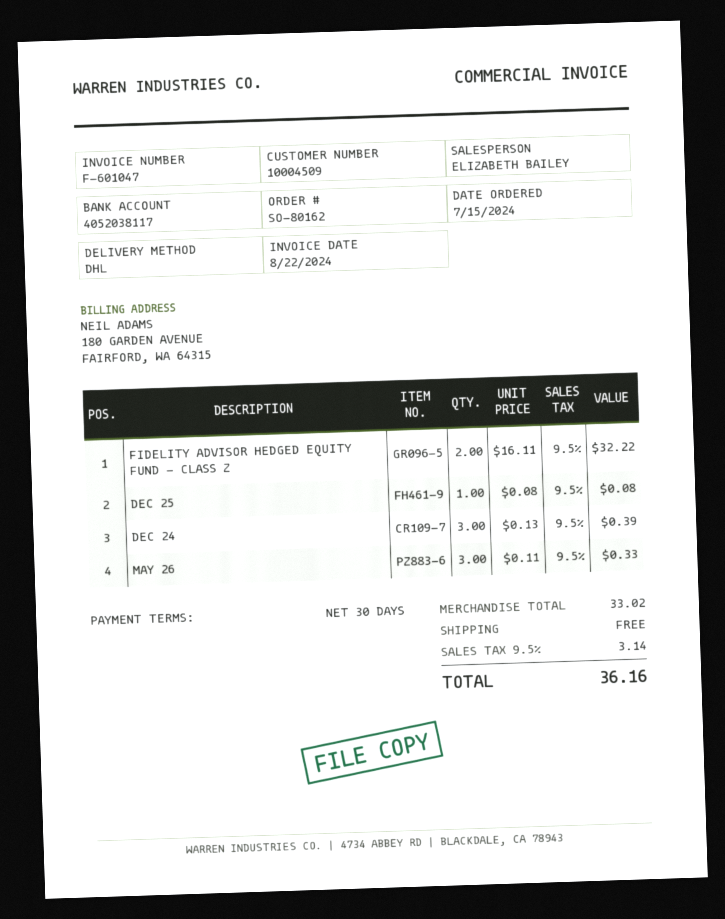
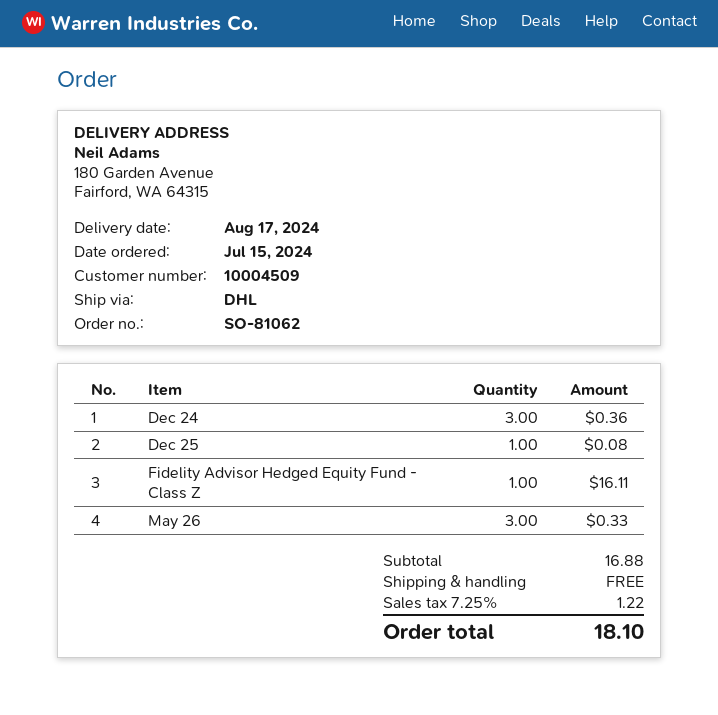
order number: SO-80162 -> SO-81062
FIDELITY ADVISOR HEDGED EQUITY FUND - CLASS Z: 2 for 32.22 -> 1 for 16.11
DEC 24: 3 for 0.39 -> 3 for 0.36
subtotal: 33.02 -> 16.88
tax: 9.5% = 3.14 -> 7.25% = 1.22
total: 36.16 -> 18.10

